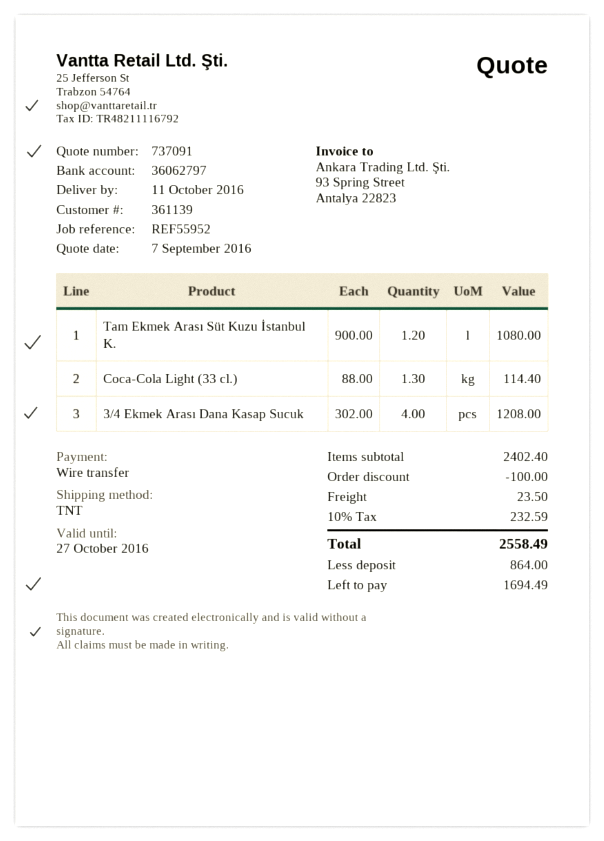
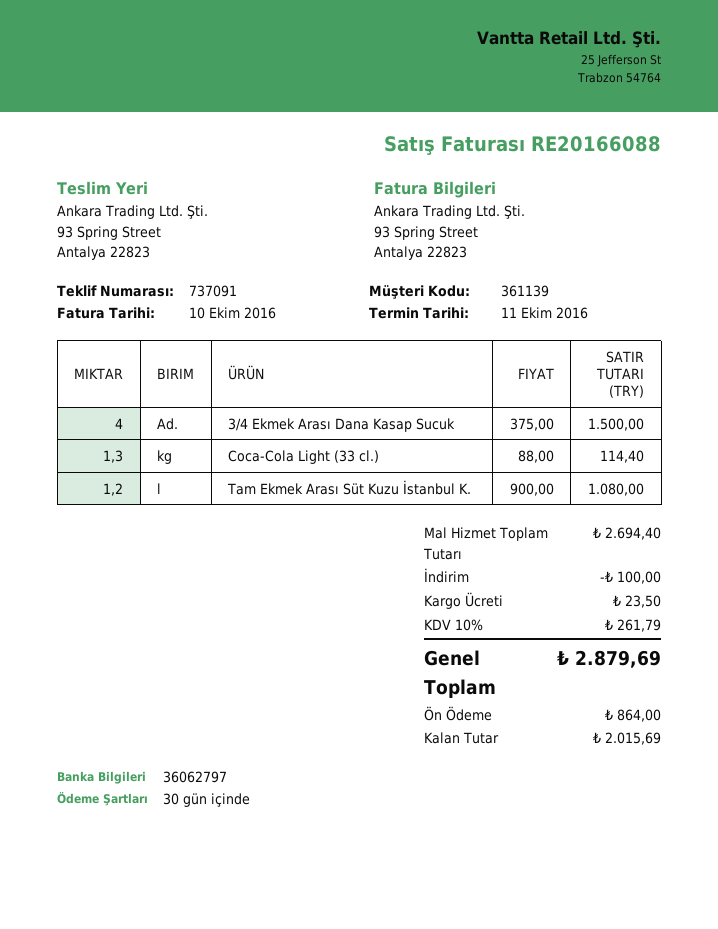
3/4 Ekmek Arası Dana Kasap Sucuk: 4 x 302.00 = 1208.00 -> 4 x 375.00 = 1500.00
subtotal: 2402.40 -> 2694.40
tax: 10% = 232.59 -> 10% = 261.79
total: 2558.49 -> 2879.69
balance: 1694.49 -> 2015.69

